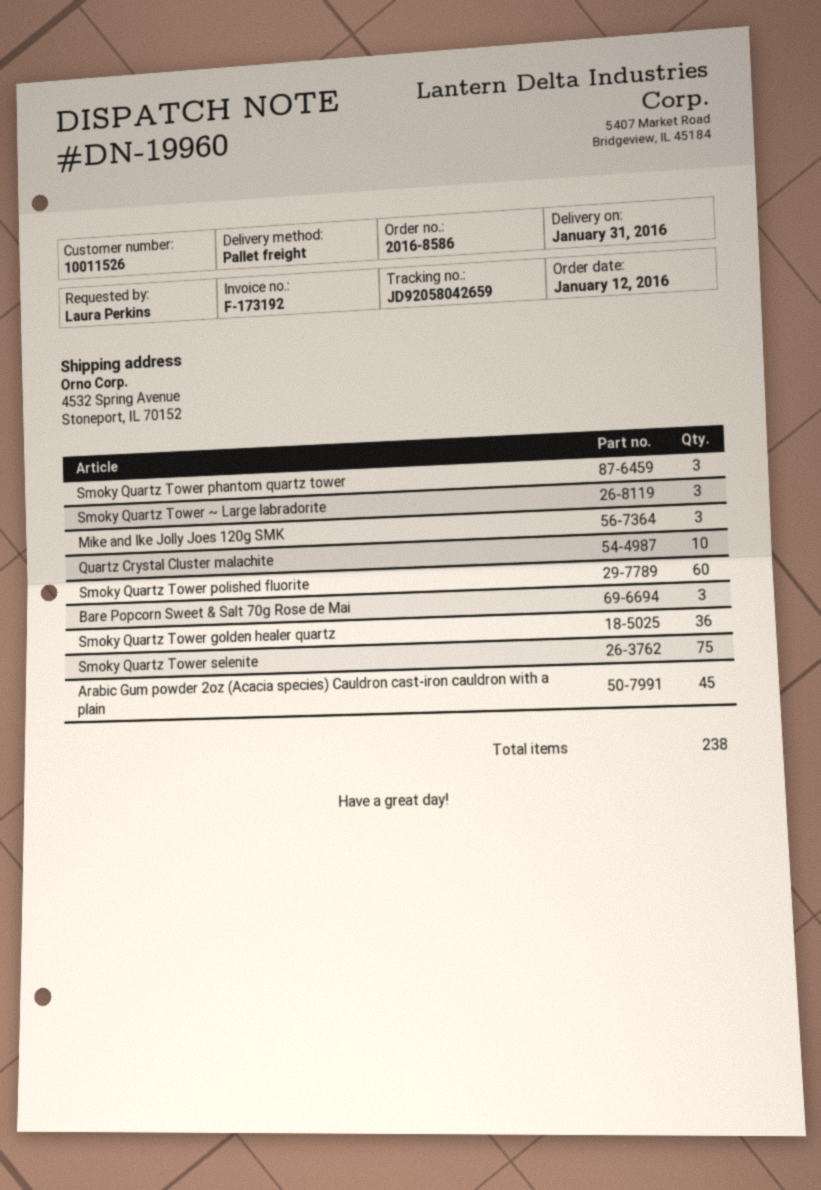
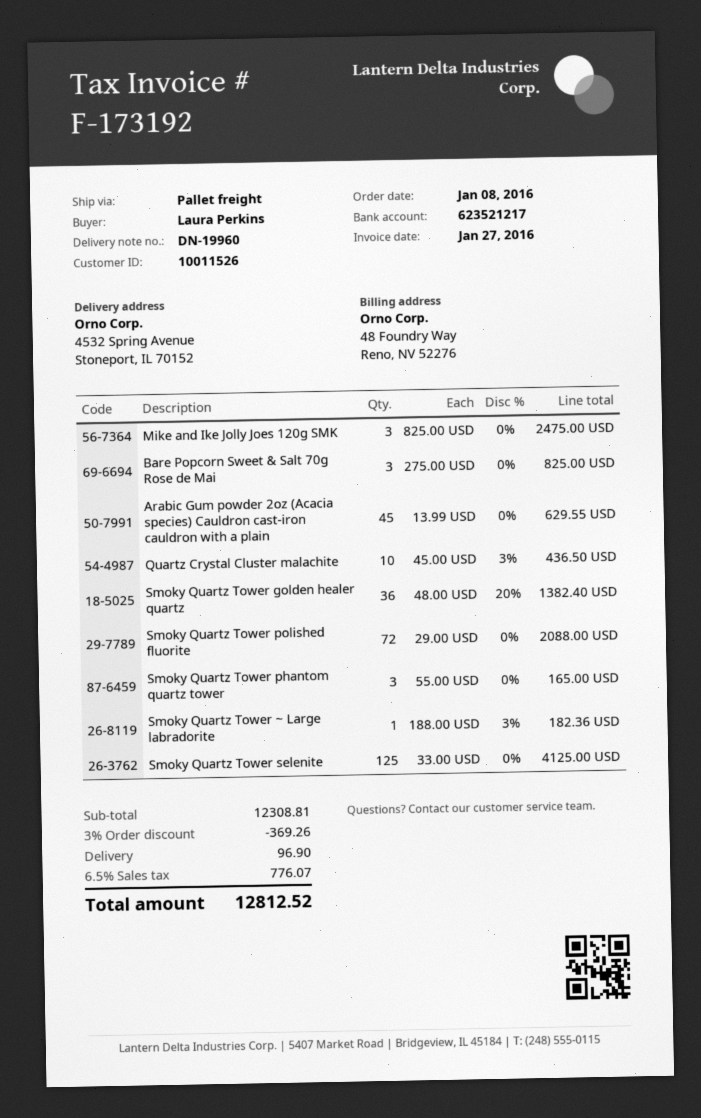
order date: 2016-01-12 -> 2016-01-08
Smoky Quartz Tower ~ Large labradorite: 3 -> 1
Smoky Quartz Tower polished fluorite: 60 -> 72
Smoky Quartz Tower selenite: 75 -> 125

